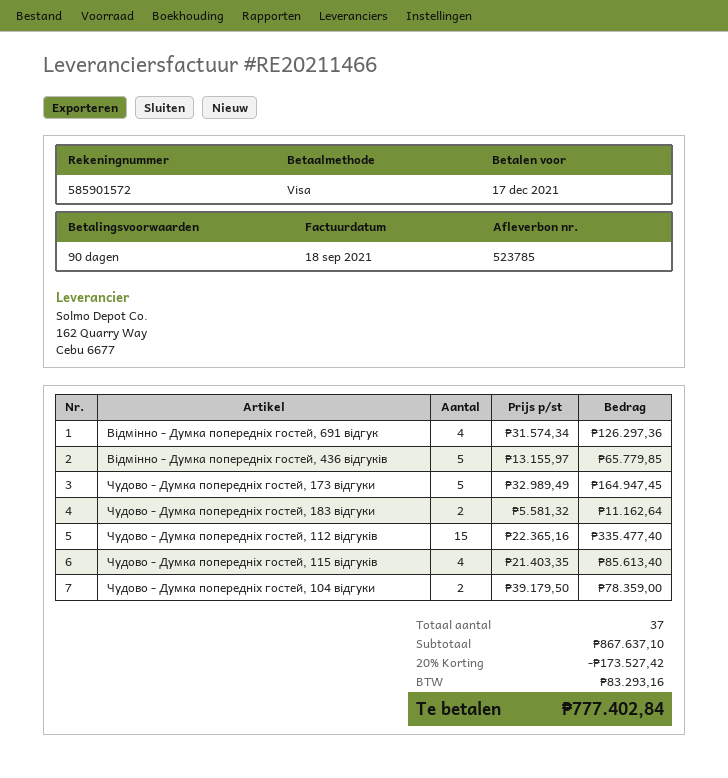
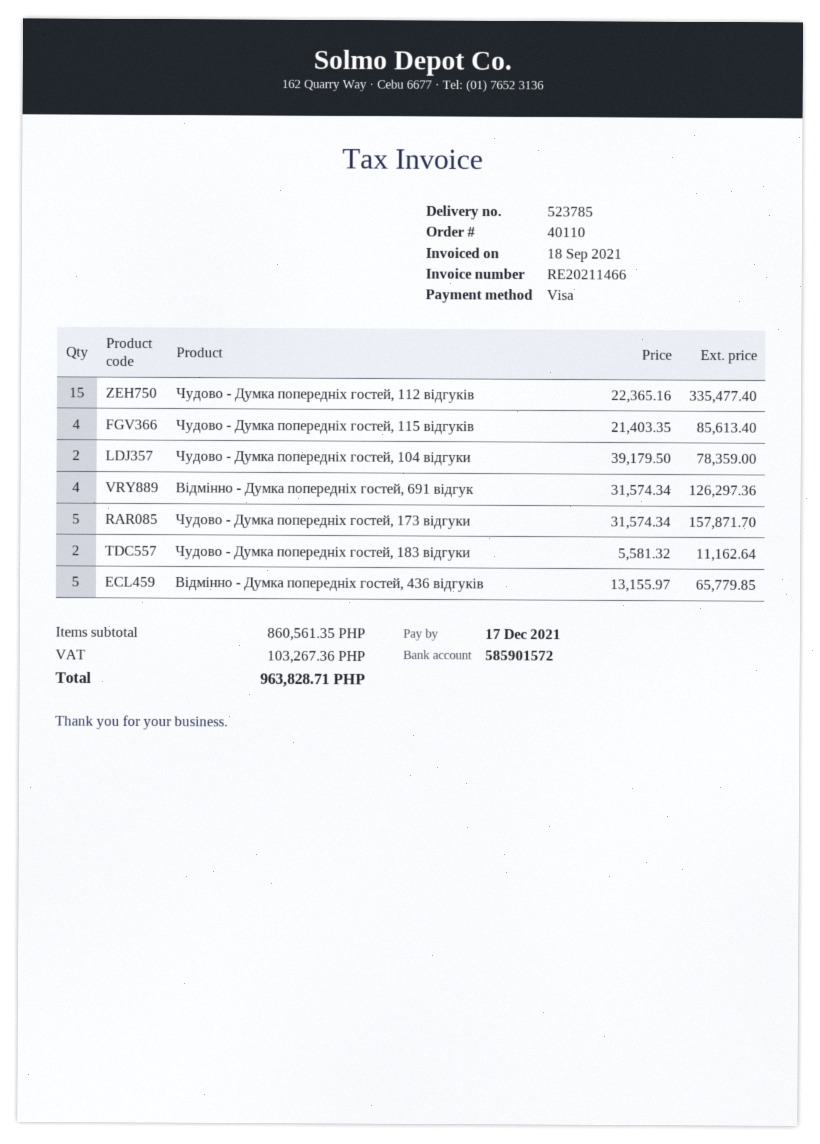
Чудово - Думка попередніх гостей, 173 відгуки: 5 x 32989.49 = 164947.45 -> 5 x 31574.34 = 157871.70
subtotal: 867637.10 -> 860561.35
discount: 20% = 173527.42 -> none
tax: 83293.16 -> 103267.36
total: 777402.84 -> 963828.71

